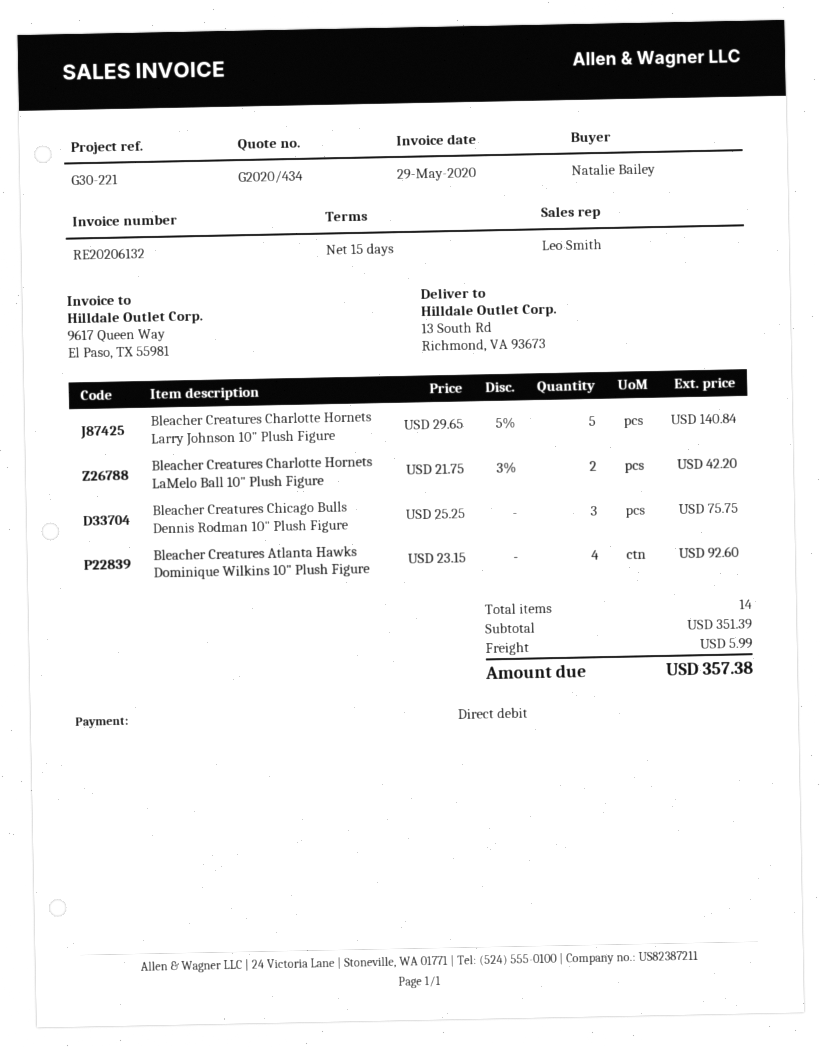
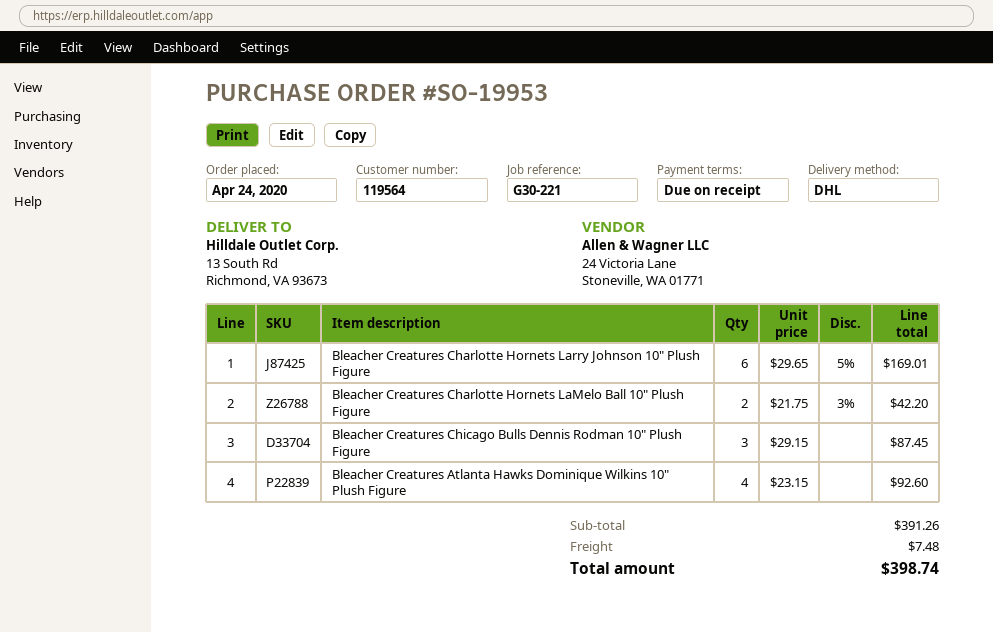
payment terms: 15 days -> on receipt
Bleacher Creatures Charlotte Hornets Larry Johnson 10" Plush Figure: 5 x 29.65 - 5% = 140.84 -> 6 x 29.65 - 5% = 169.01
Bleacher Creatures Chicago Bulls Dennis Rodman 10" Plush Figure: 3 x 25.25 = 75.75 -> 3 x 29.15 = 87.45
subtotal: 351.39 -> 391.26
shipping: 5.99 -> 7.48
total: 357.38 -> 398.74

